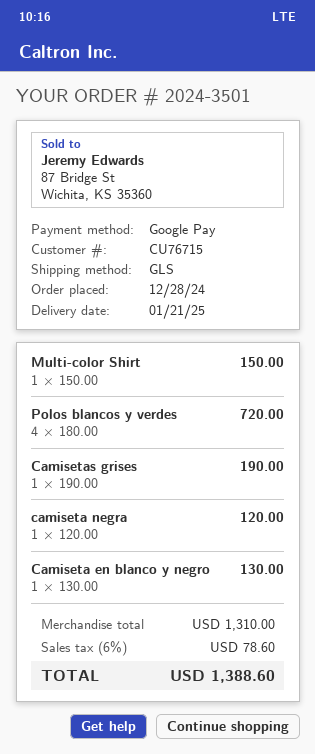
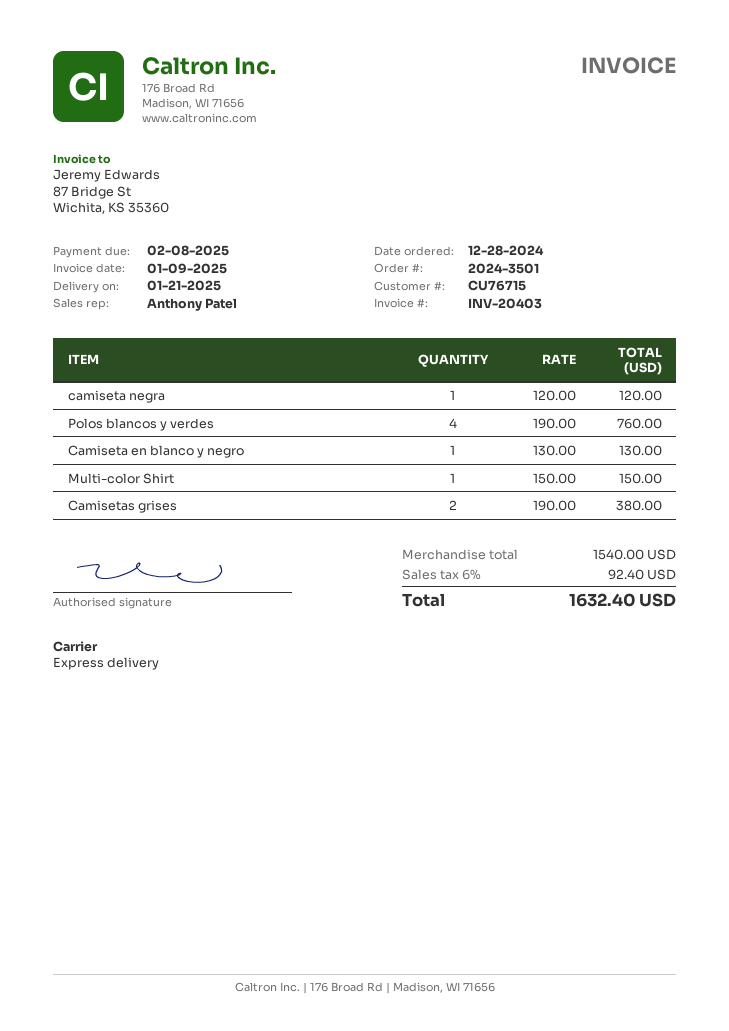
shipping method: GLS -> express
Polos blancos y verdes: 4 x 180.00 = 720.00 -> 4 x 190.00 = 760.00
Camisetas grises: 1 x 190.00 = 190.00 -> 2 x 190.00 = 380.00
subtotal: 1310.00 -> 1540.00
tax: 6% = 78.60 -> 6% = 92.40
total: 1388.60 -> 1632.40

